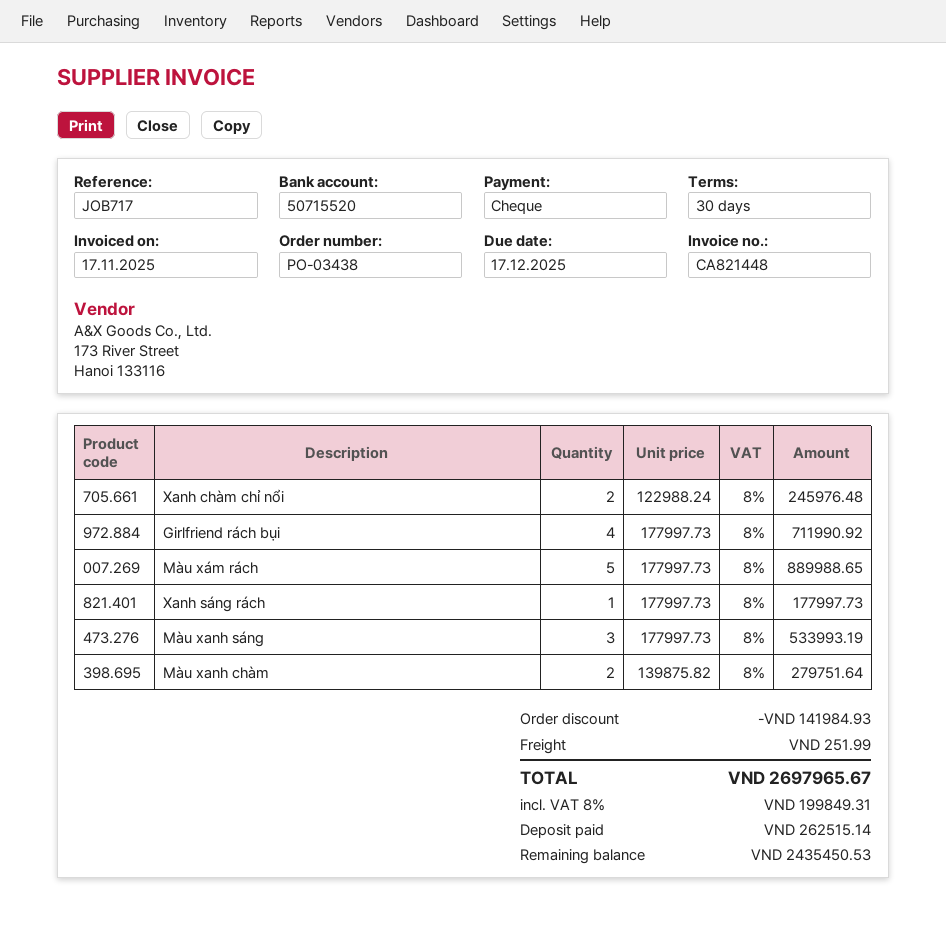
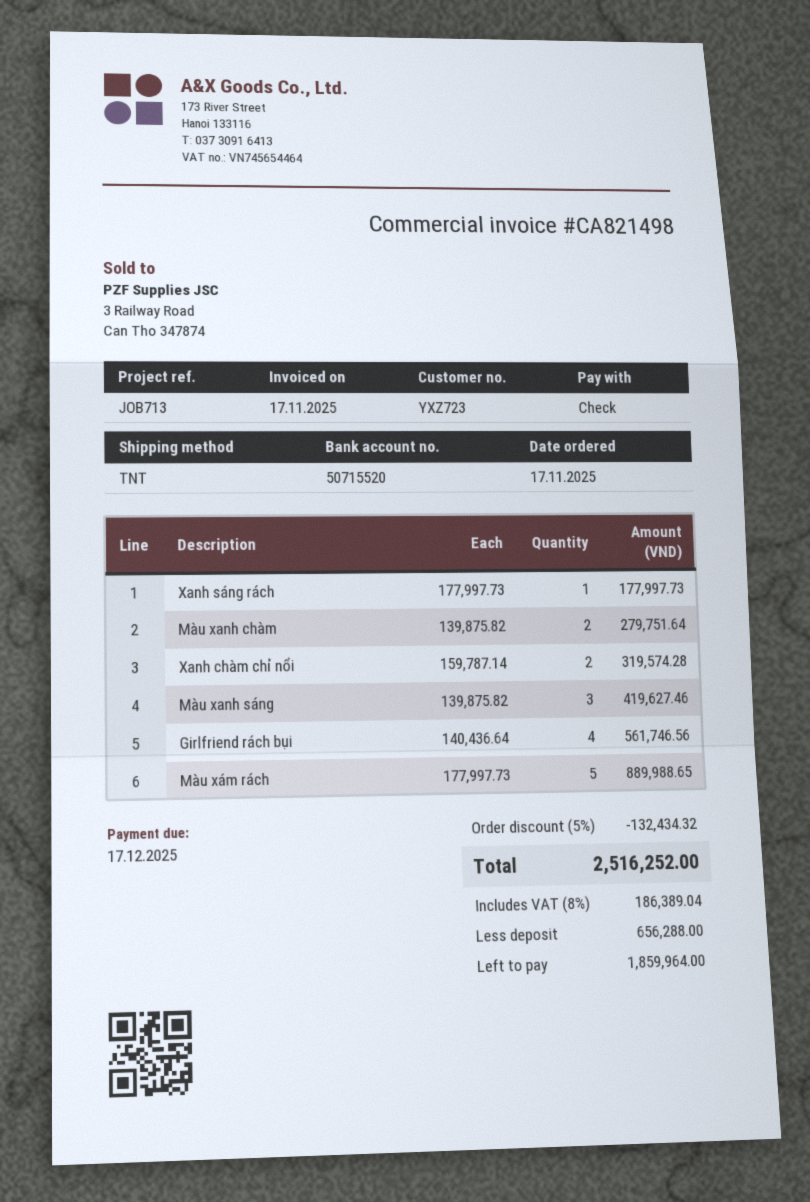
invoice number: CA821448 -> CA821498
reference: JOB717 -> JOB713
Xanh chàm chỉ nổi: 2 x 122988.24 = 245976.48 -> 2 x 159787.14 = 319574.28
Girlfriend rách bụi: 4 x 177997.73 = 711990.92 -> 4 x 140436.64 = 561746.56
Màu xanh sáng: 3 x 177997.73 = 533993.19 -> 3 x 139875.82 = 419627.46
discount: 141984.93 -> 132434.32
shipping: 251.99 -> none
tax: 8% = 199849.31 -> 8% = 186389.04
total: 2697965.67 -> 2516252.00
deposit: 262515.14 -> 656288.00
balance: 2435450.53 -> 1859964.00

